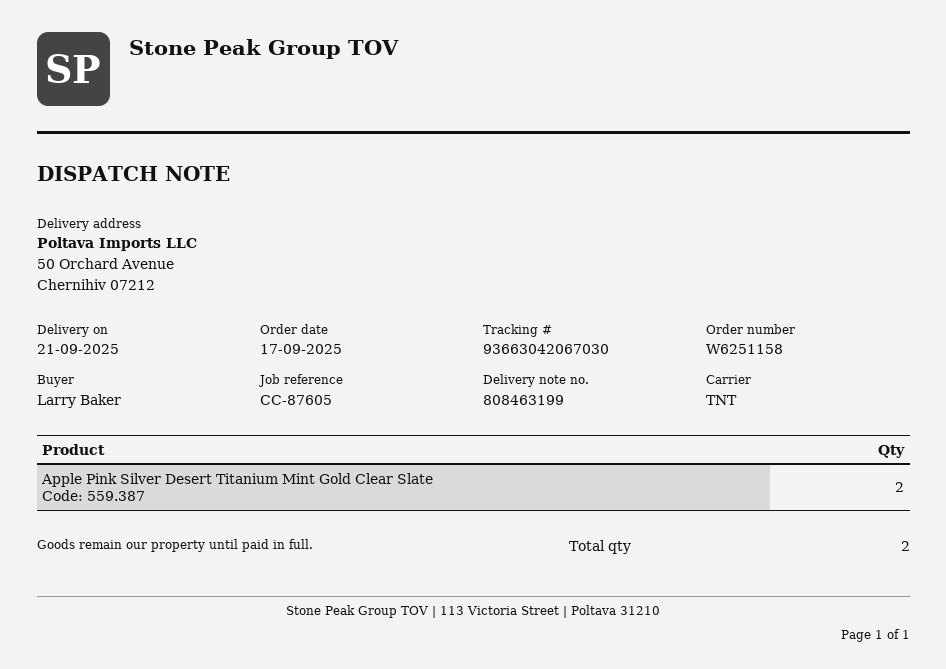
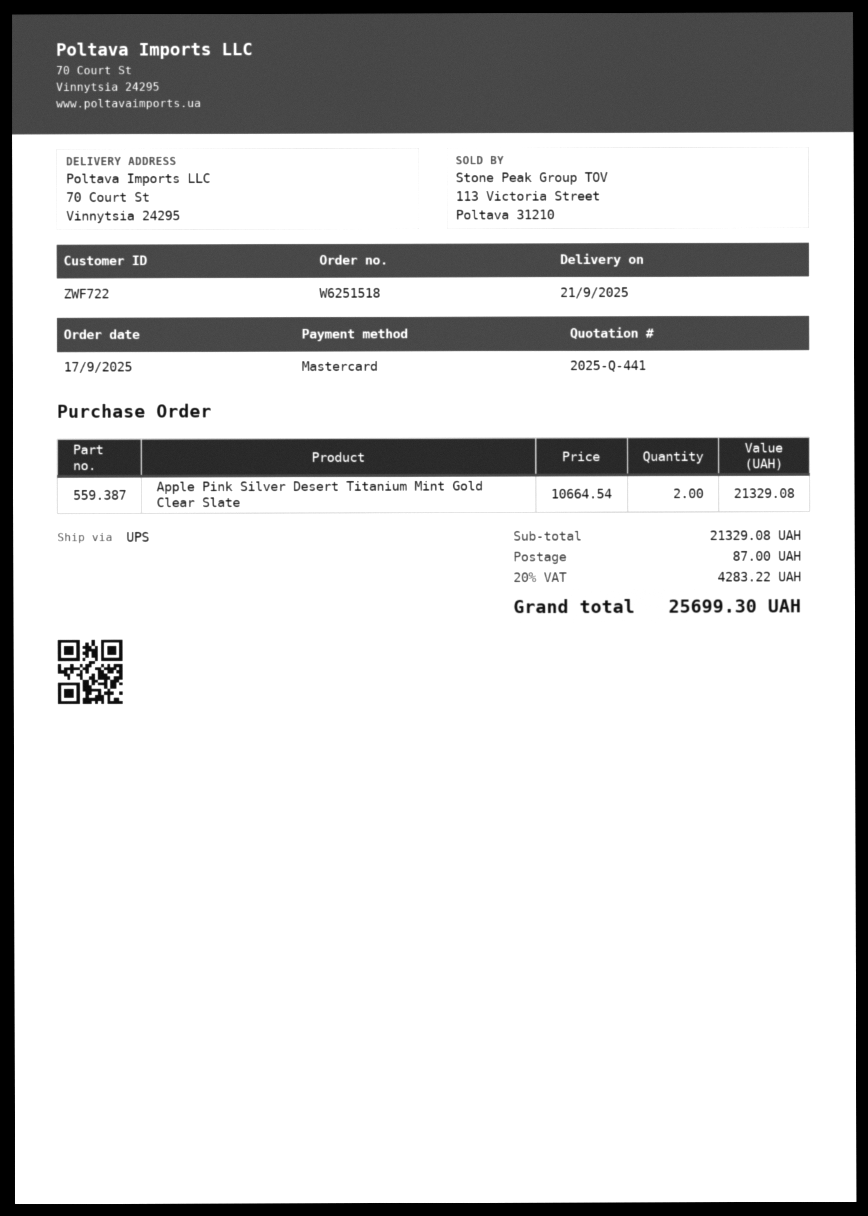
order number: W6251158 -> W6251518
shipping method: TNT -> UPS
ship to: 50 Orchard Avenue, Chernihiv 07212 -> 70 Court St, Vinnytsia 24295

